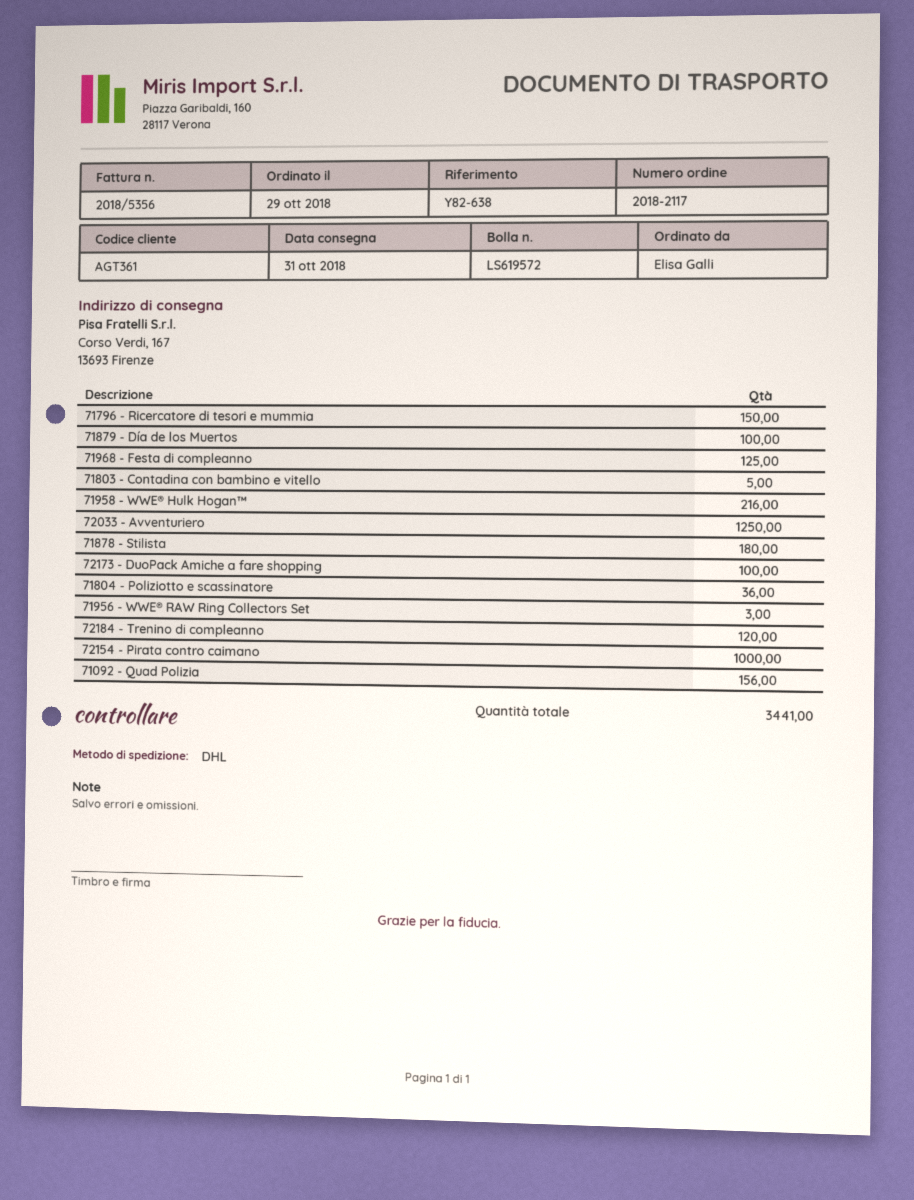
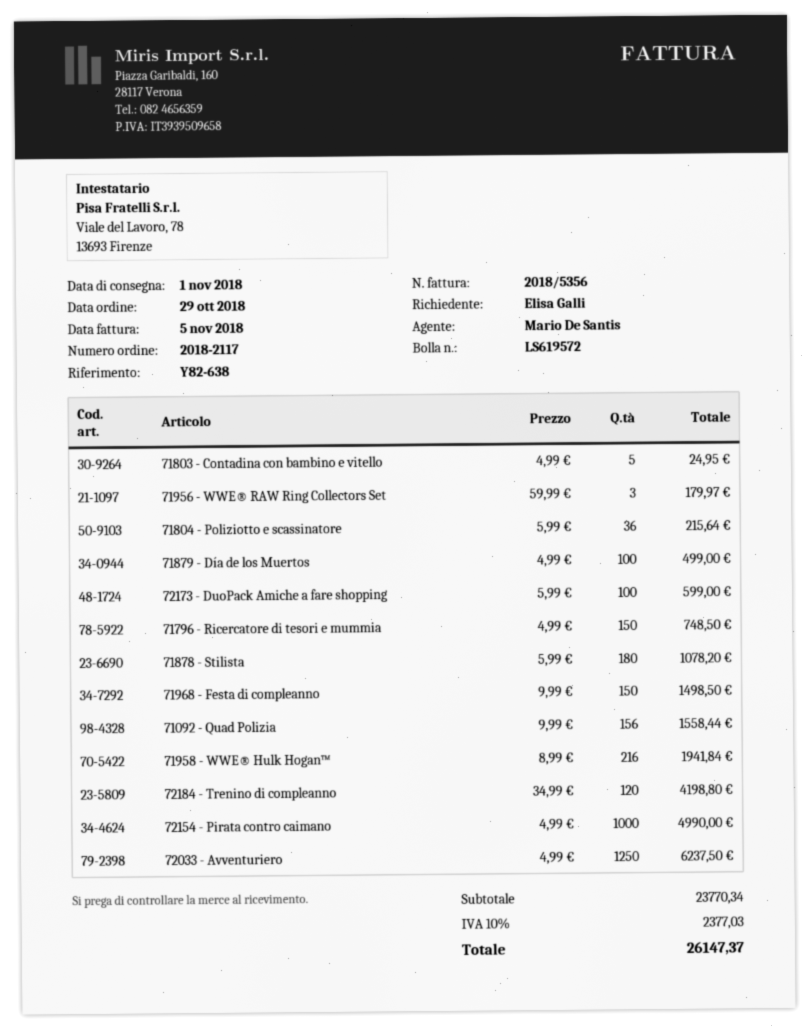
delivery date: 2018-10-31 -> 2018-11-01
71968 - Festa di compleanno: 125 -> 150

